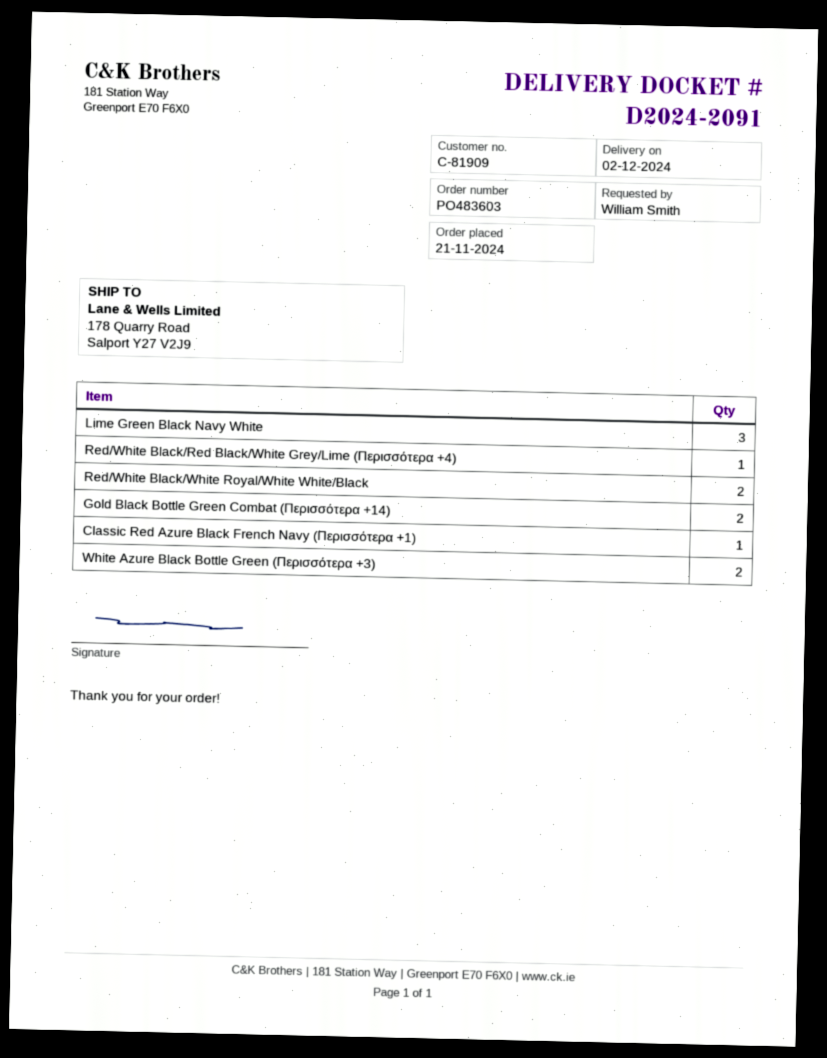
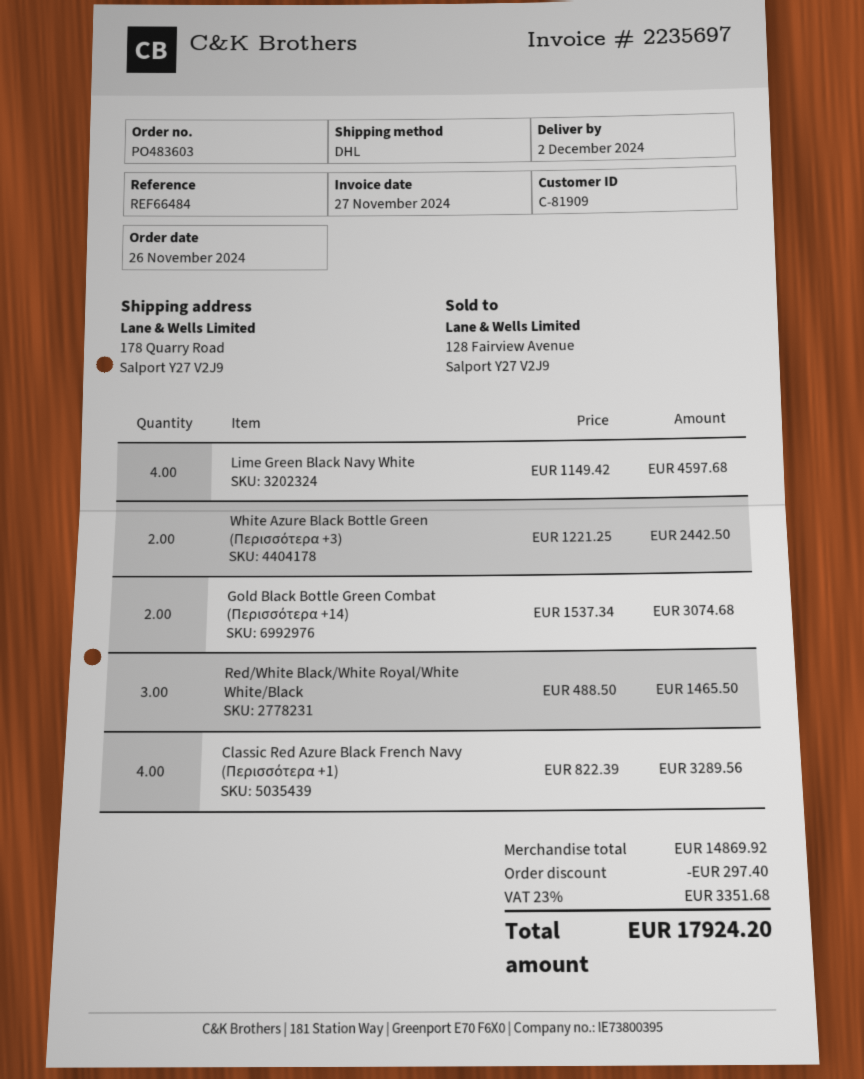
order date: 2024-11-21 -> 2024-11-26
Lime Green Black Navy White: 3 -> 4
Red/White Black/Red Black/White Grey/Lime (Περισσότερα +4): 1 -> none
Red/White Black/White Royal/White White/Black: 2 -> 3
Classic Red Azure Black French Navy (Περισσότερα +1): 1 -> 4

